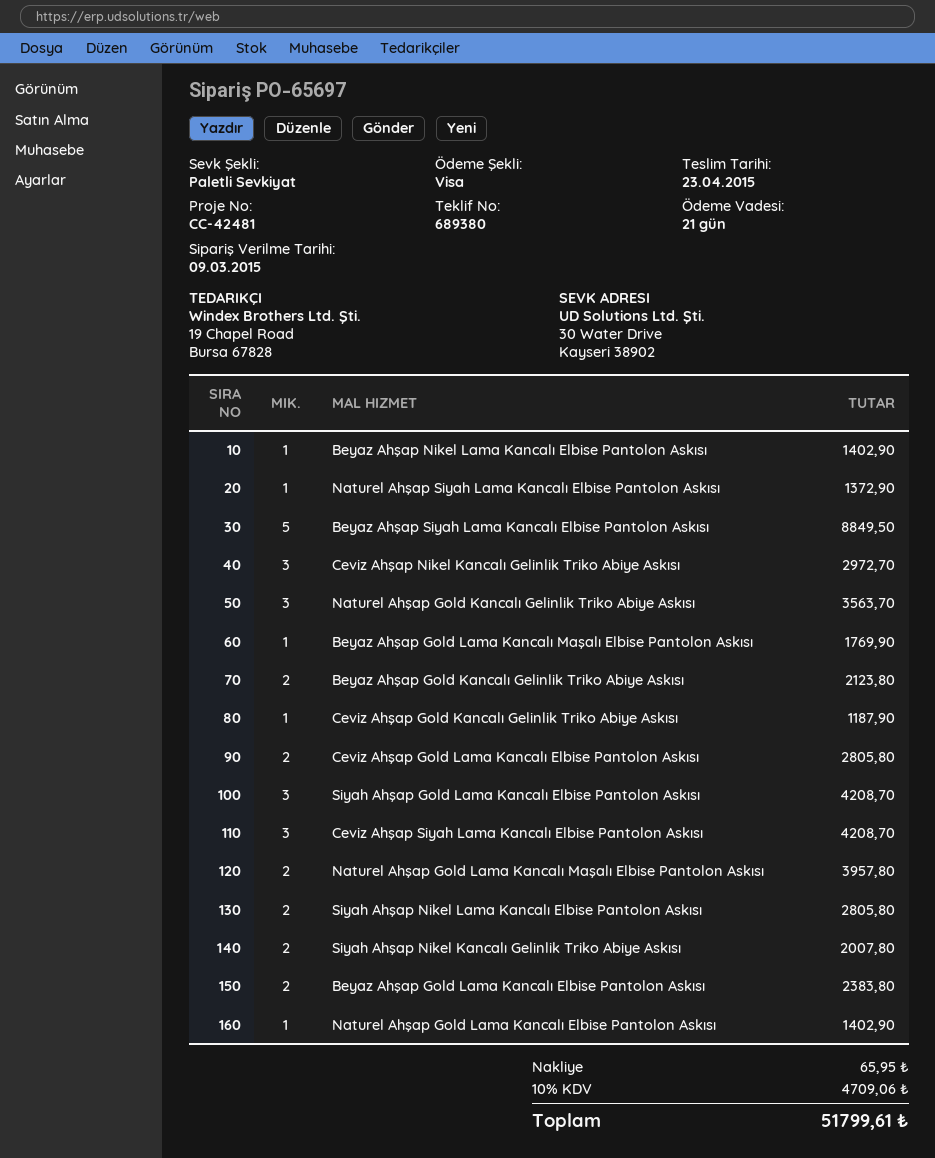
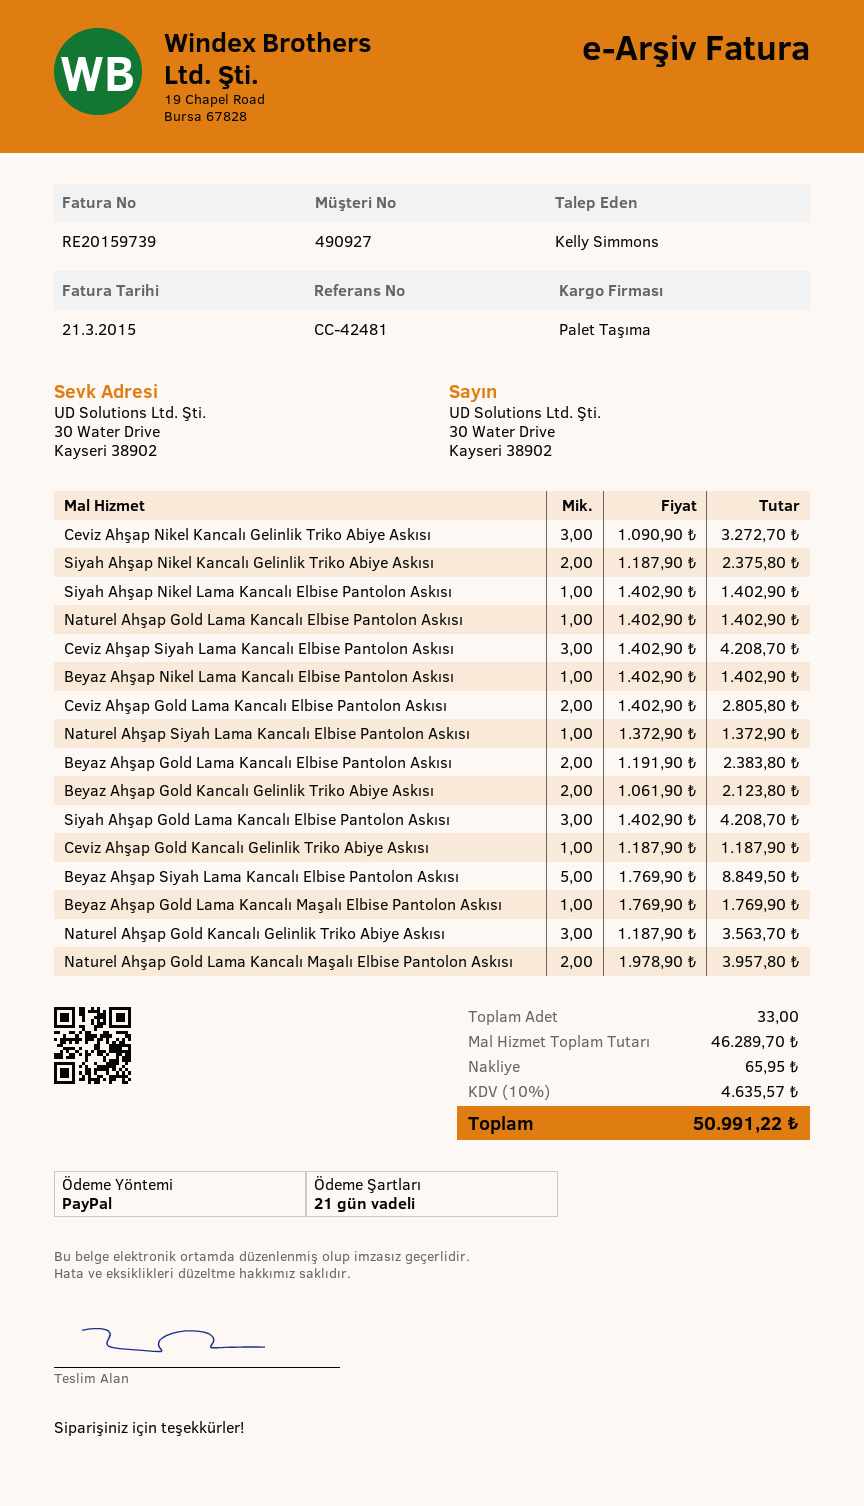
payment method: Visa -> PayPal
Ceviz Ahşap Nikel Kancalı Gelinlik Triko Abiye Askısı: 3 for 2972.70 -> 3 for 3272.70
Siyah Ahşap Nikel Lama Kancalı Elbise Pantolon Askısı: 2 for 2805.80 -> 1 for 1402.90
Siyah Ahşap Nikel Kancalı Gelinlik Triko Abiye Askısı: 2 for 2007.80 -> 2 for 2375.80
tax: 10% = 4709.06 -> 10% = 4635.57
total: 51799.61 -> 50991.22

